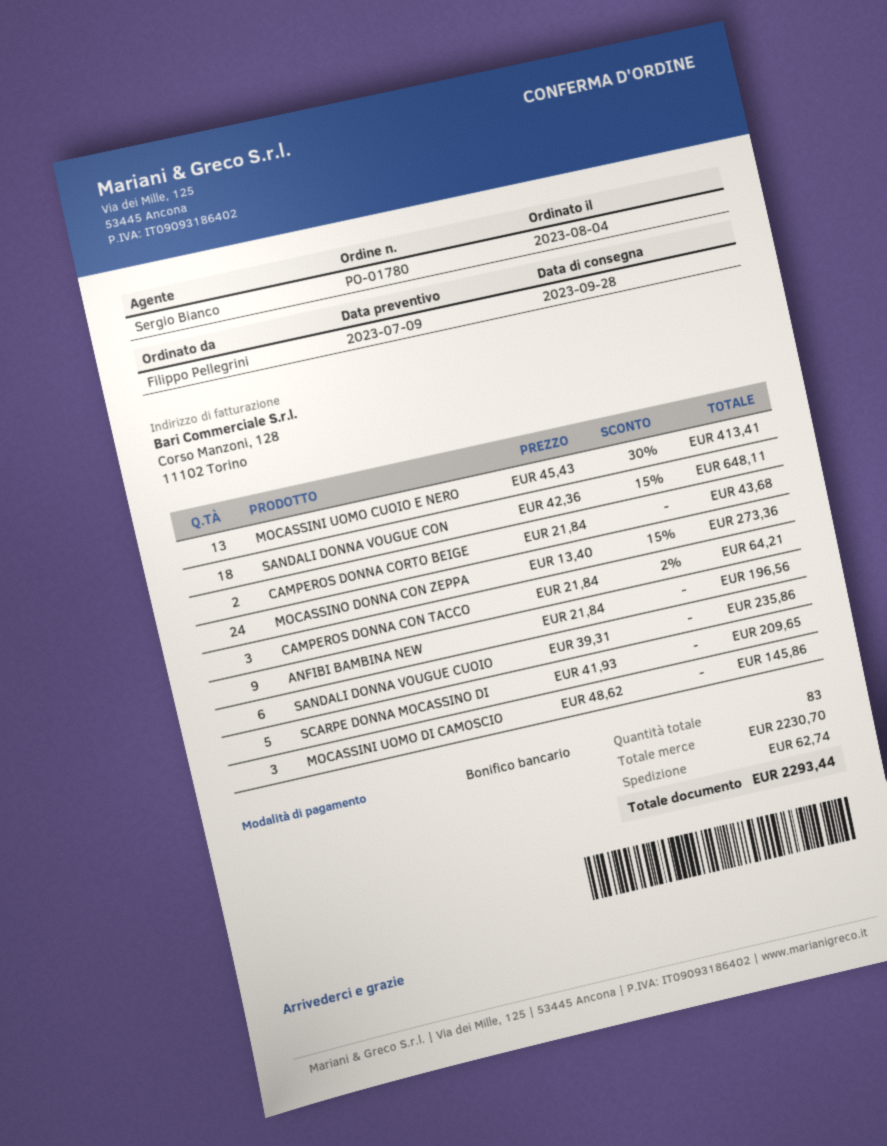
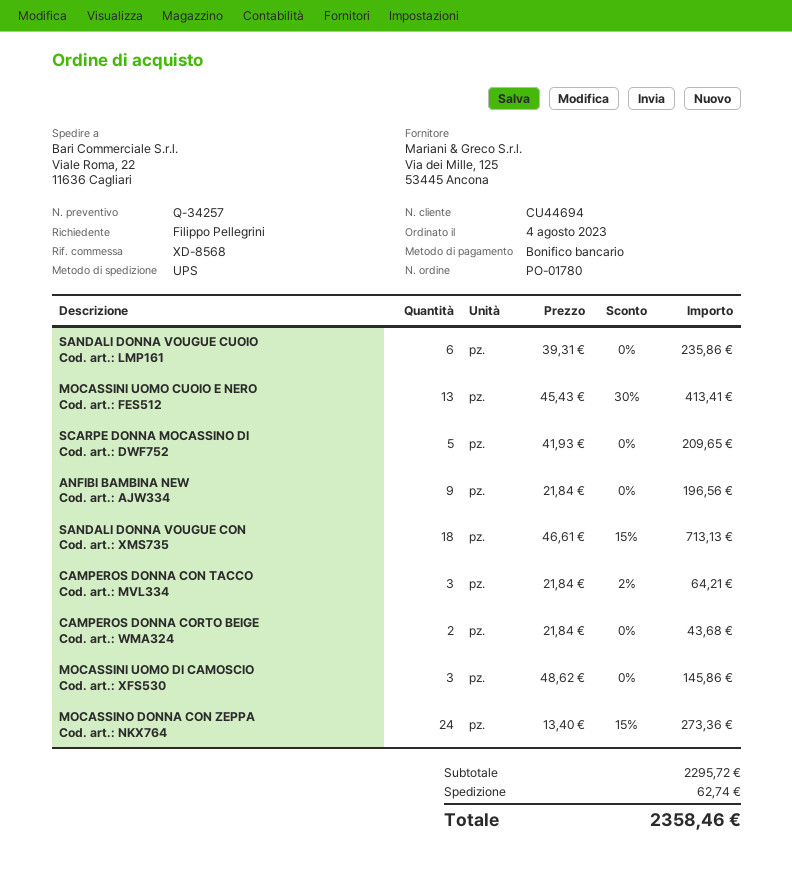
SANDALI DONNA VOUGUE CON: 18 x 42.36 - 15% = 648.11 -> 18 x 46.61 - 15% = 713.13
subtotal: 2230.70 -> 2295.72
total: 2293.44 -> 2358.46

